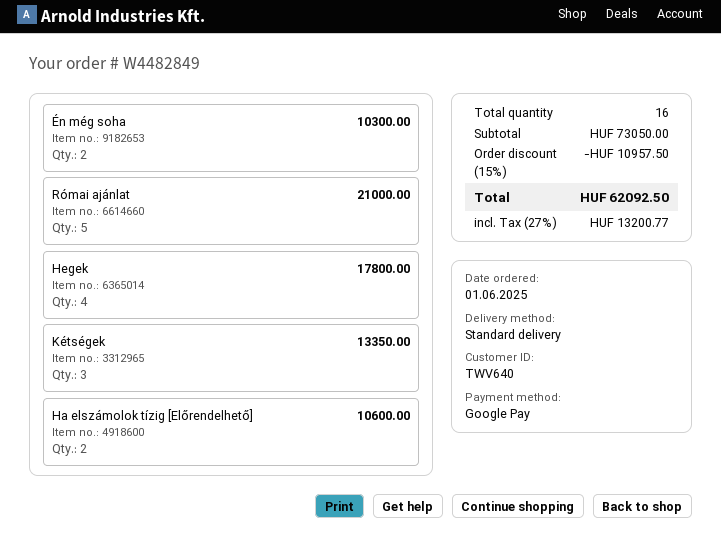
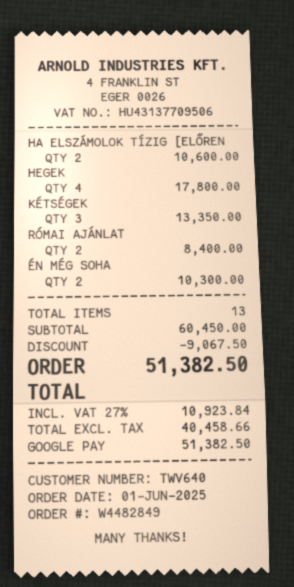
Római ajánlat: 5 for 21000.00 -> 2 for 8400.00
total quantity: 16 -> 13
subtotal: 73050.00 -> 60450.00
discount: 10957.50 -> 9067.50
tax: 27% = 13200.77 -> 27% = 10923.84
total: 62092.50 -> 51382.50

